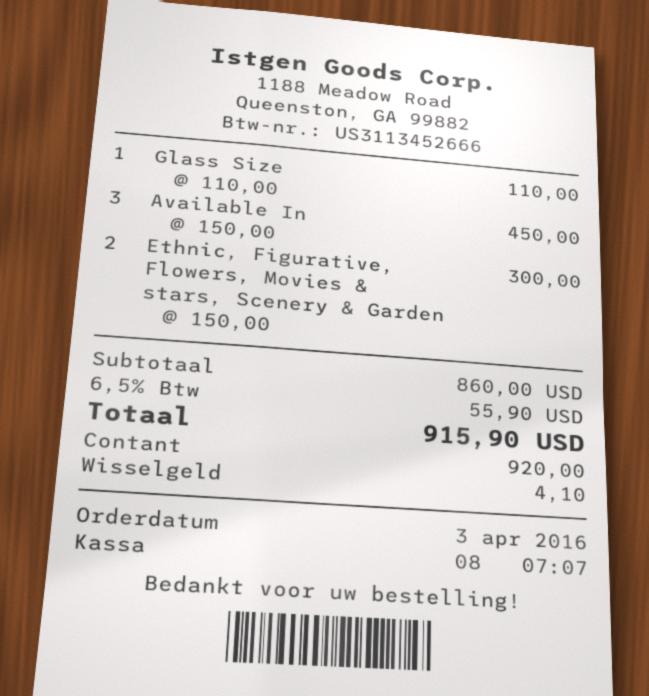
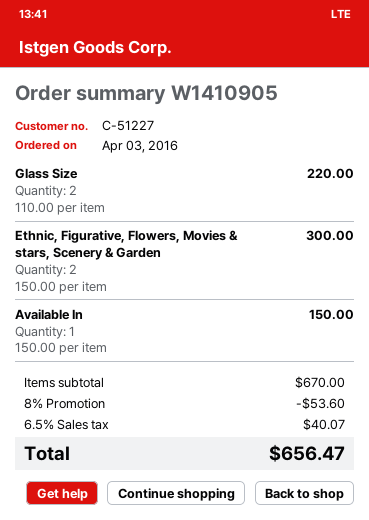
Glass Size: 1 x 110.00 = 110.00 -> 2 x 110.00 = 220.00
Available In: 3 x 150.00 = 450.00 -> 1 x 150.00 = 150.00
subtotal: 860.00 -> 670.00
discount: none -> 8% = 53.60
tax: 6.5% = 55.90 -> 6.5% = 40.07
total: 915.90 -> 656.47

